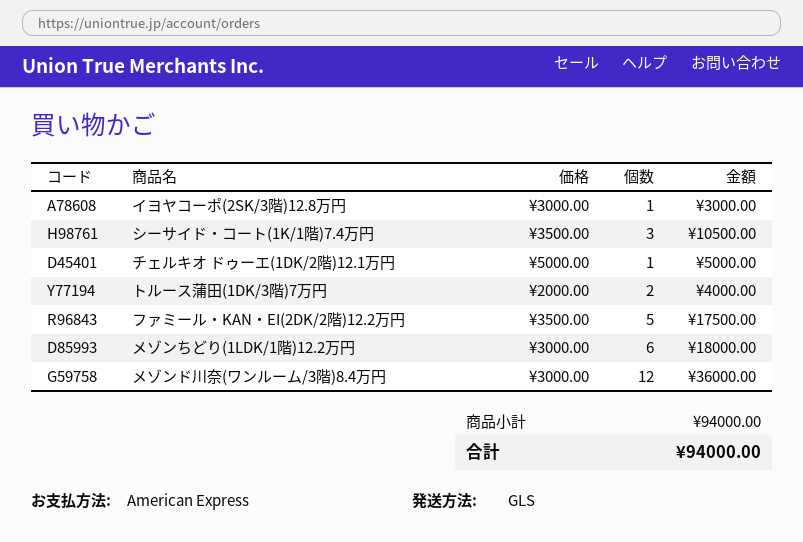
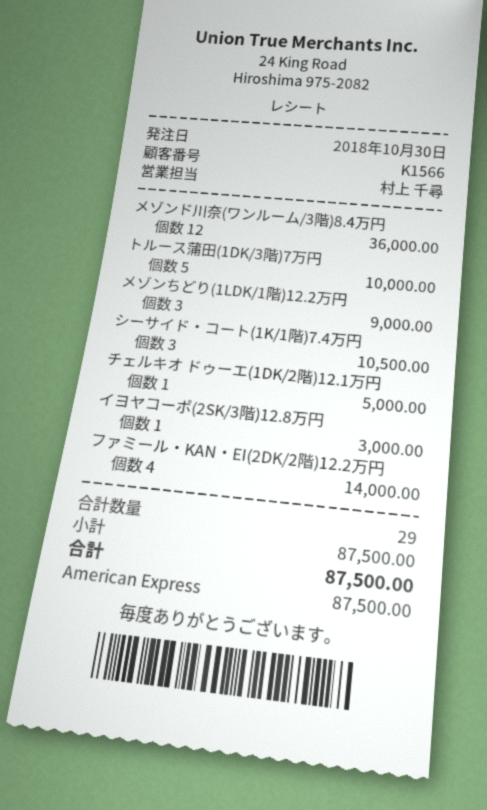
トルース蒲田(1DK/3階)7万円: 2 for 4000.00 -> 5 for 10000.00
ファミール・KAN・EI(2DK/2階)12.2万円: 5 for 17500.00 -> 4 for 14000.00
メゾンちどり(1LDK/1階)12.2万円: 6 for 18000.00 -> 3 for 9000.00
subtotal: 94000.00 -> 87500.00
total: 94000.00 -> 87500.00

